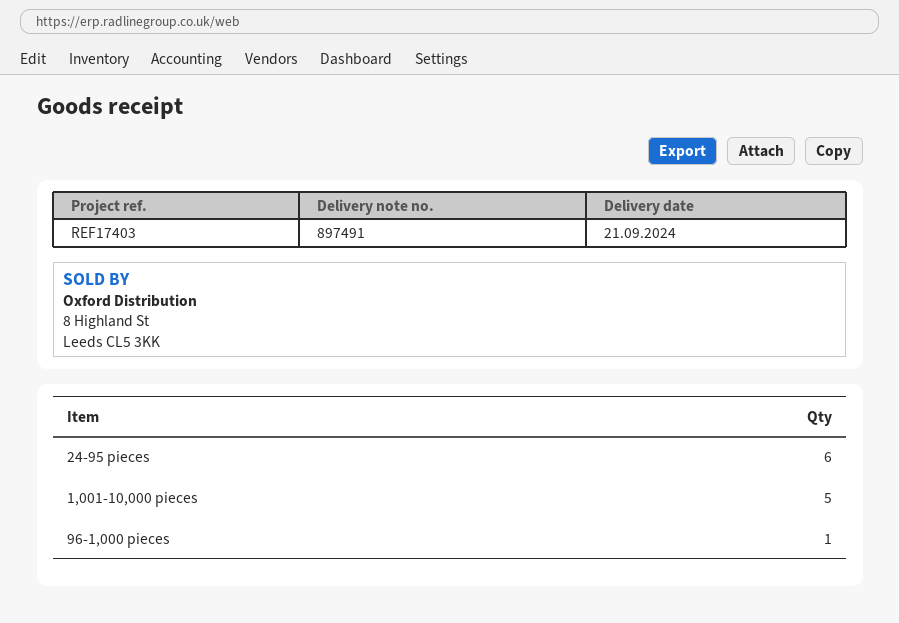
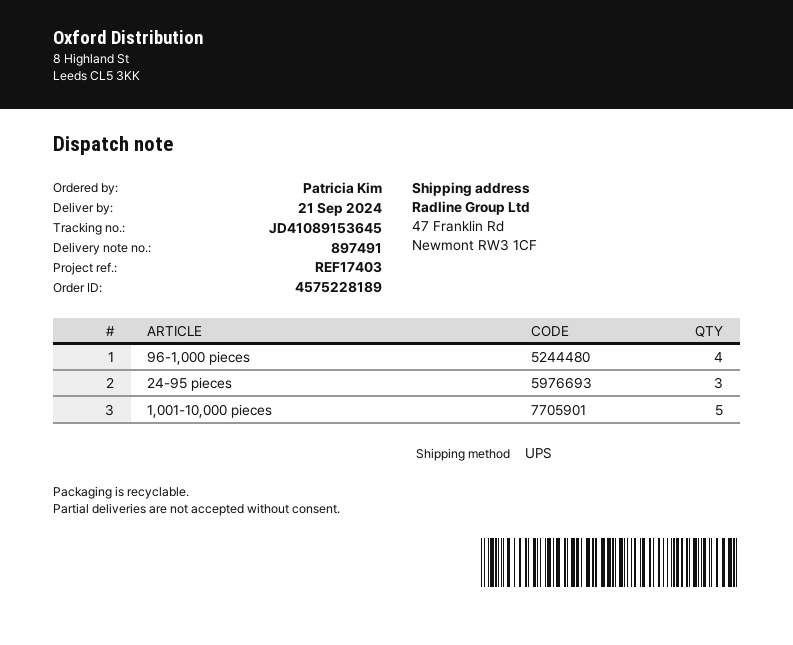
24-95 pieces: 6 -> 3
96-1,000 pieces: 1 -> 4

